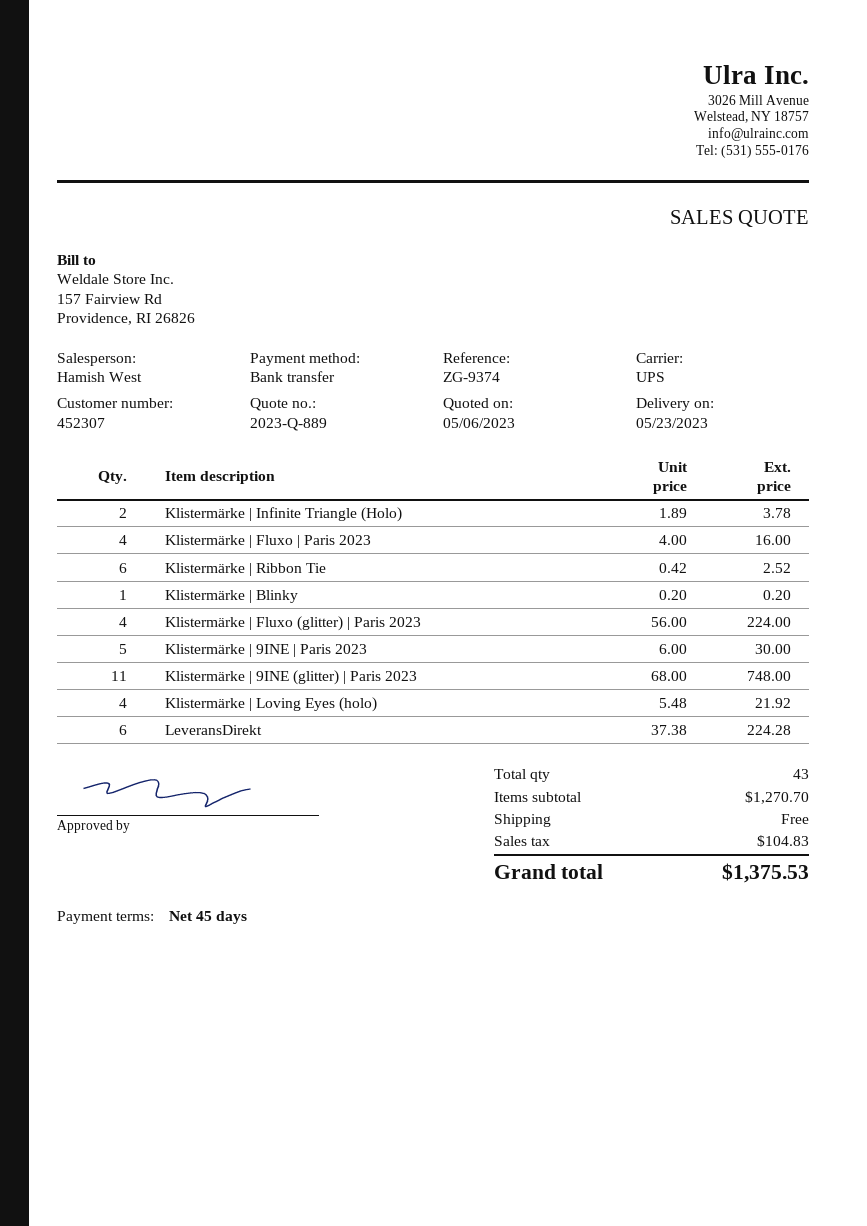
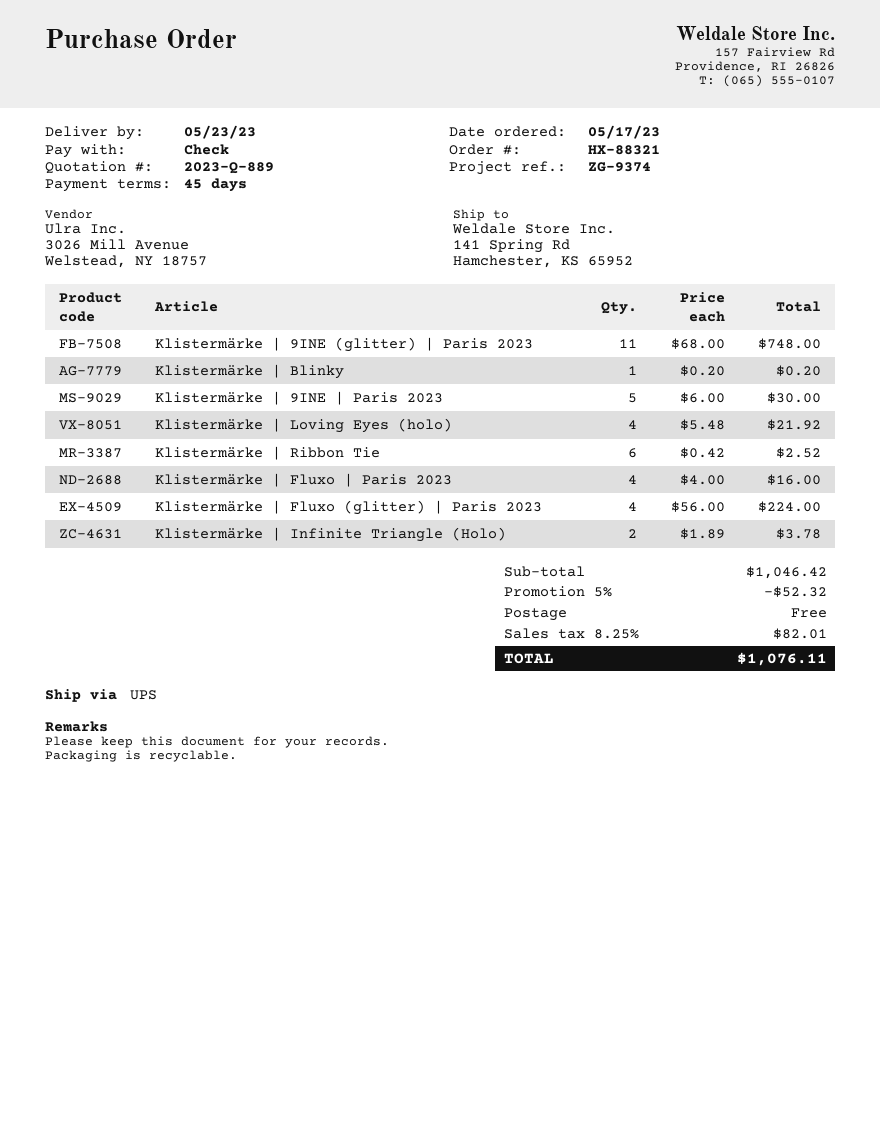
payment method: bank transfer -> cheque
LeveransDirekt: 6 x 37.38 = 224.28 -> none
subtotal: 1270.70 -> 1046.42
discount: none -> 5% = 52.32
tax: 104.83 -> 82.01
total: 1375.53 -> 1076.11

